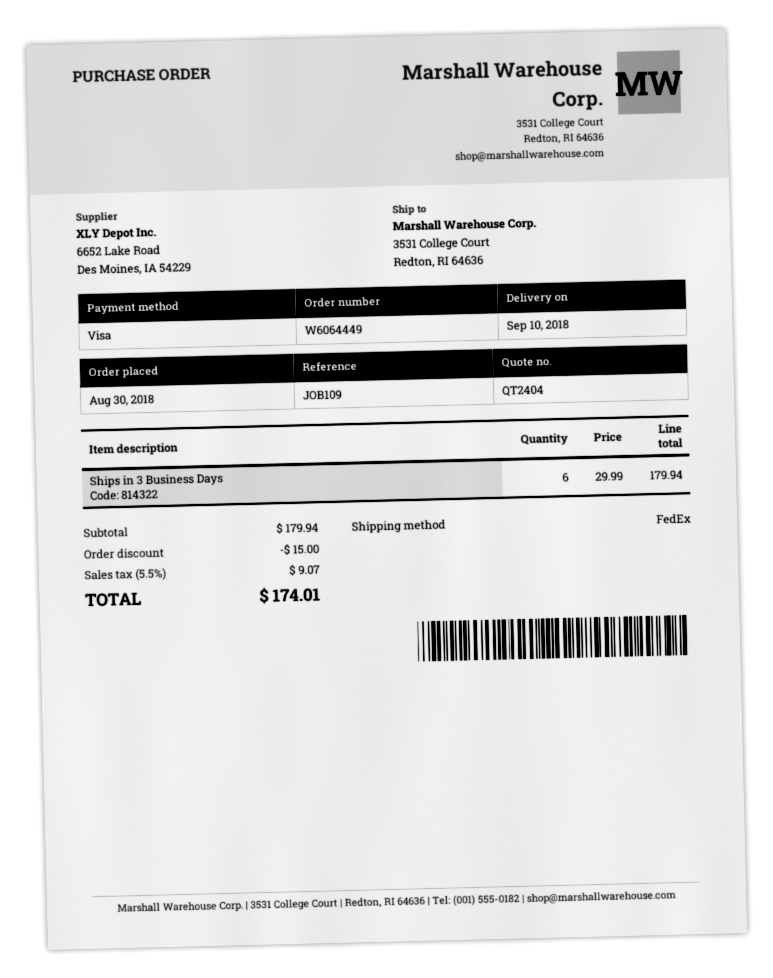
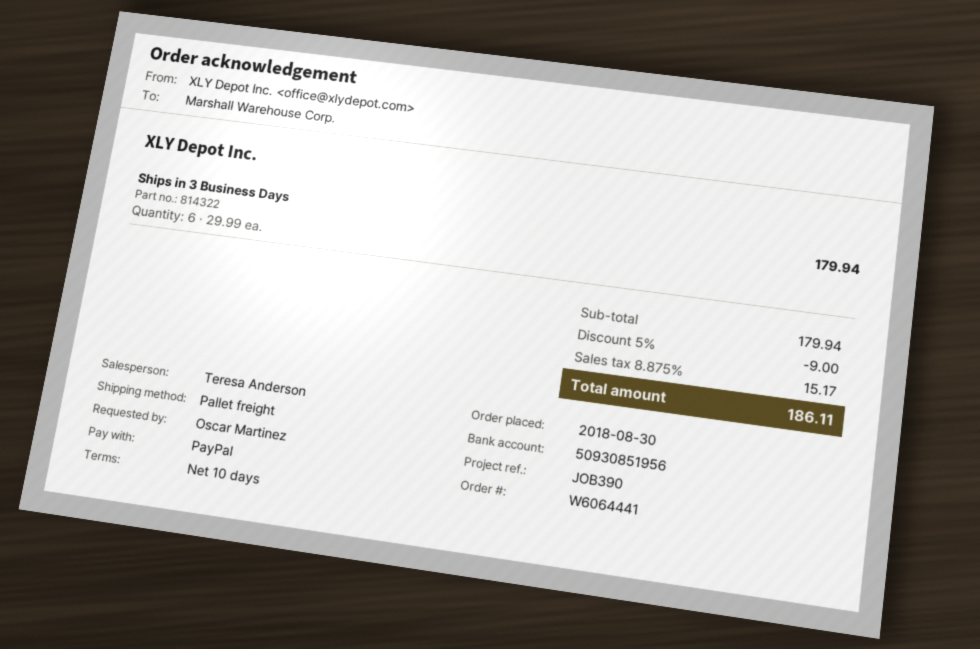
order number: W6064449 -> W6064441
reference: JOB109 -> JOB390
payment method: Visa -> PayPal
shipping method: FedEx -> pallet freight
discount: 15.00 -> 9.00
tax: 5.5% = 9.07 -> 8.875% = 15.17
total: 174.01 -> 186.11

